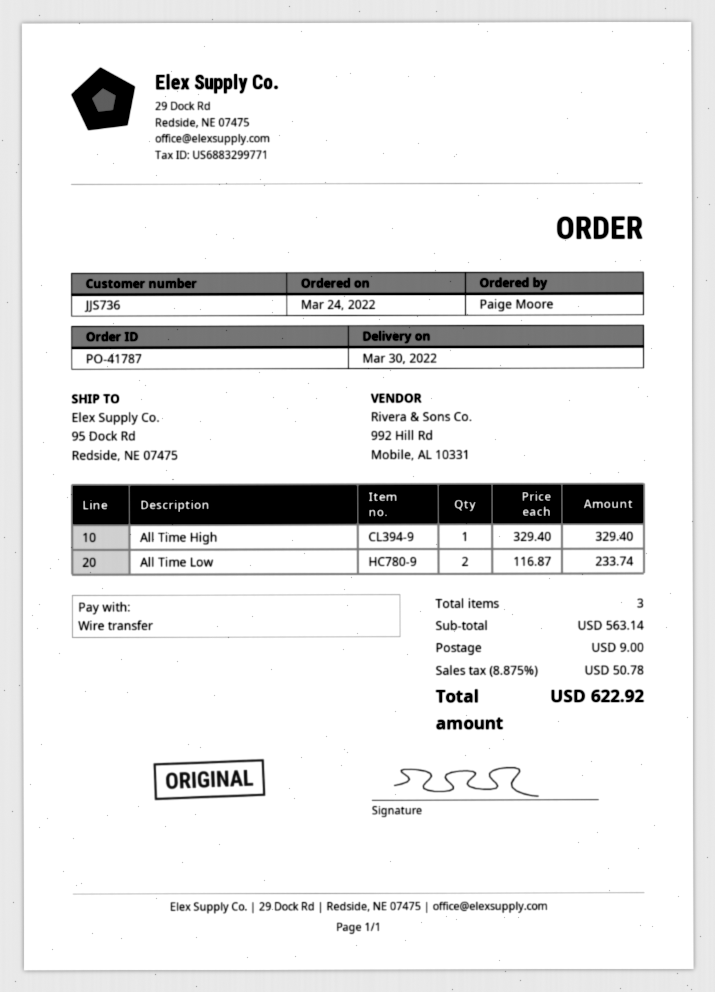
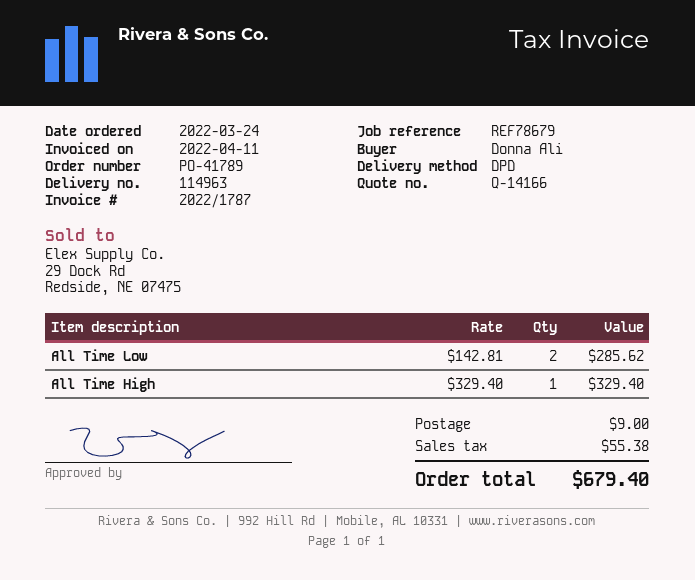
order number: PO-41787 -> PO-41789
ordered by: Paige Moore -> Donna Ali
All Time Low: 2 x 116.87 = 233.74 -> 2 x 142.81 = 285.62
tax: 50.78 -> 55.38
total: 622.92 -> 679.40

